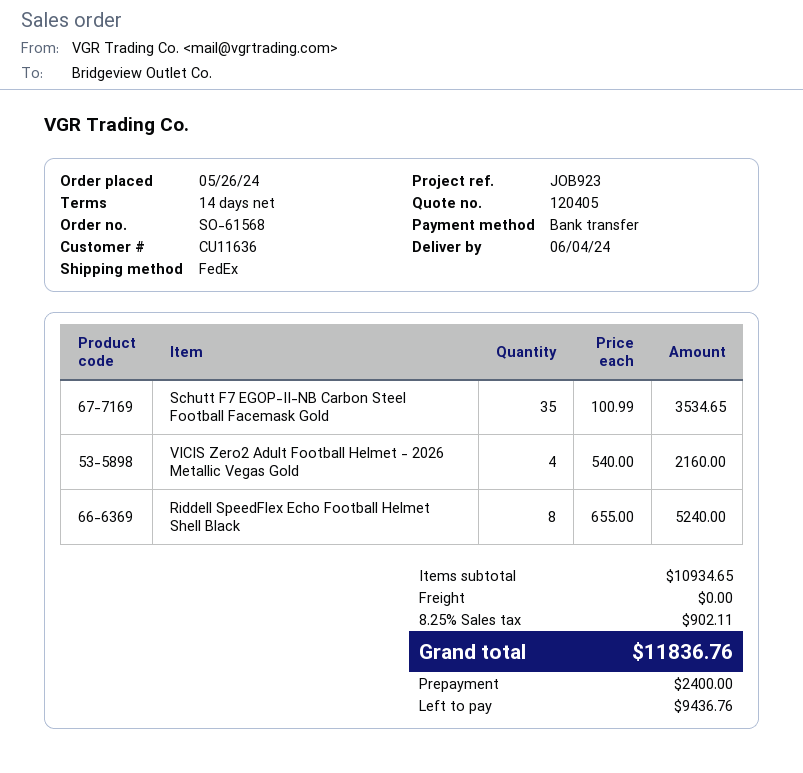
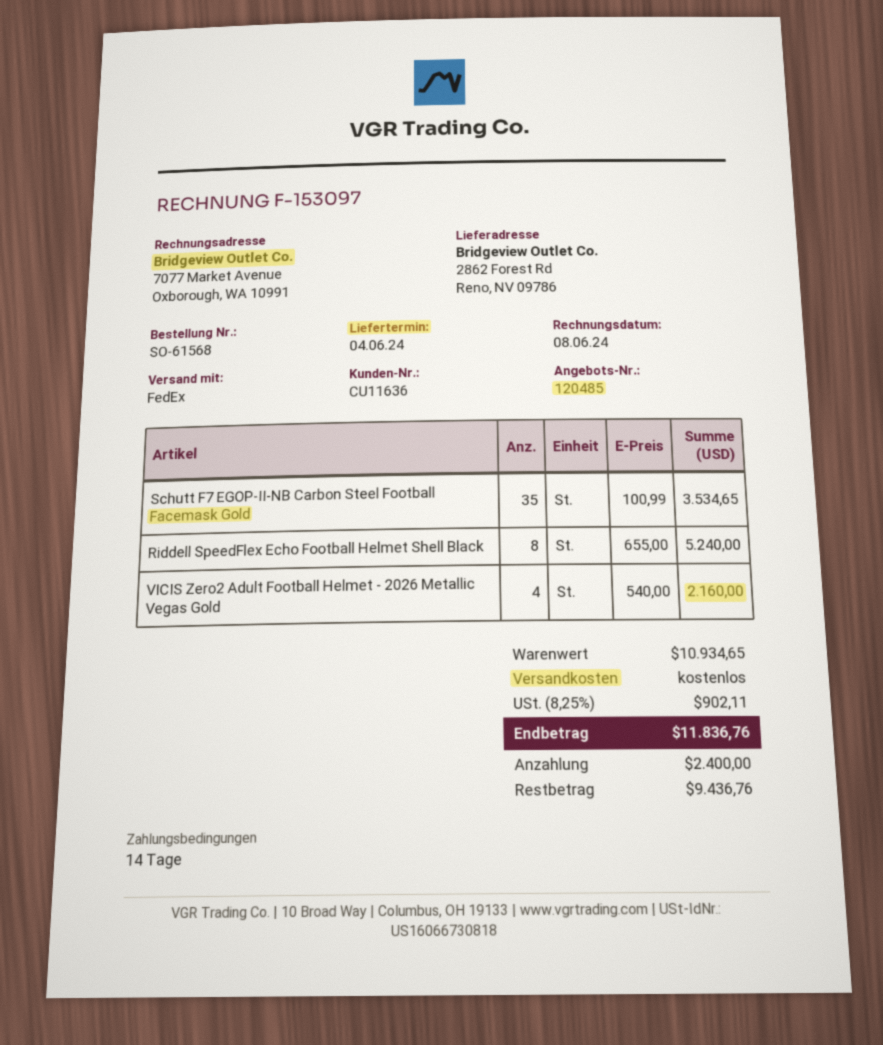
quote number: 120405 -> 120485

